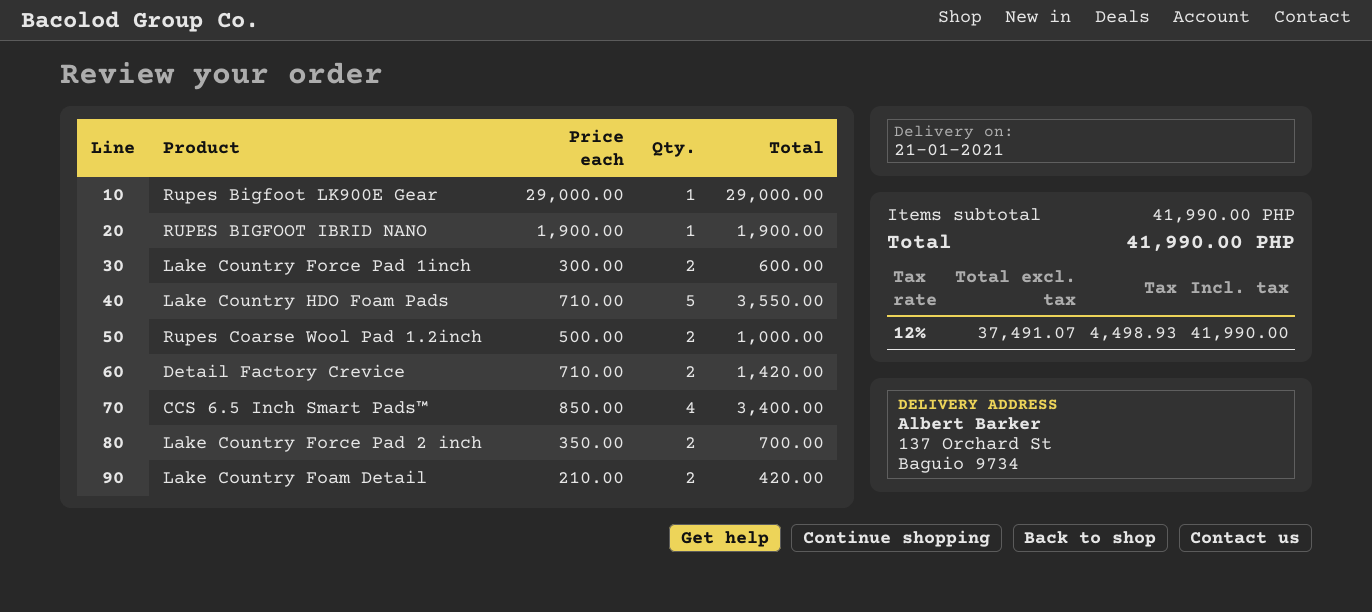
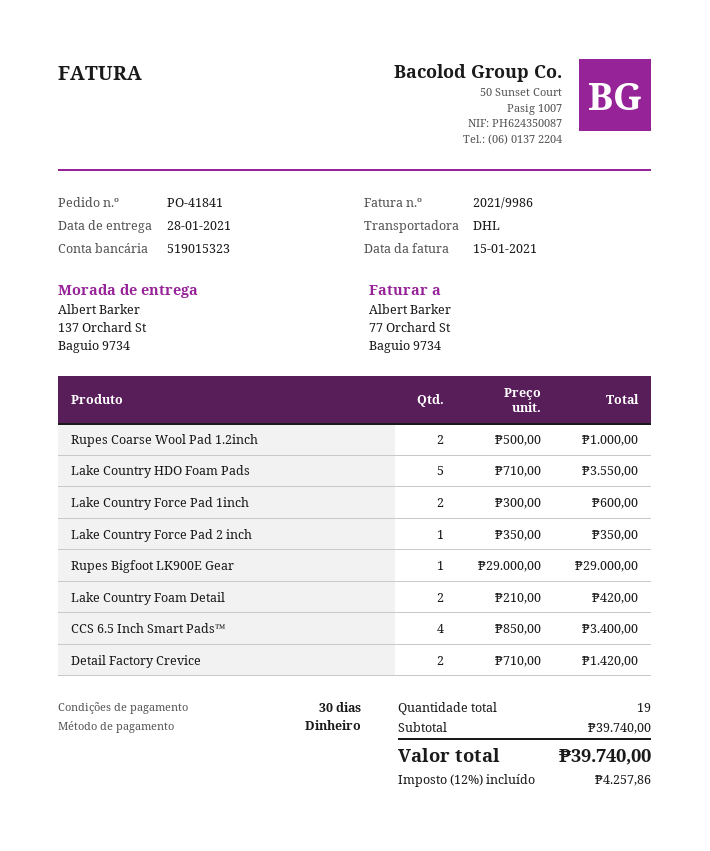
delivery date: 2021-01-21 -> 2021-01-28
RUPES BIGFOOT IBRID NANO: 1 x 1900.00 = 1900.00 -> none
Lake Country Force Pad 2 inch: 2 x 350.00 = 700.00 -> 1 x 350.00 = 350.00
subtotal: 41990.00 -> 39740.00
tax: 12% = 4498.93 -> 12% = 4257.86
total: 41990.00 -> 39740.00

